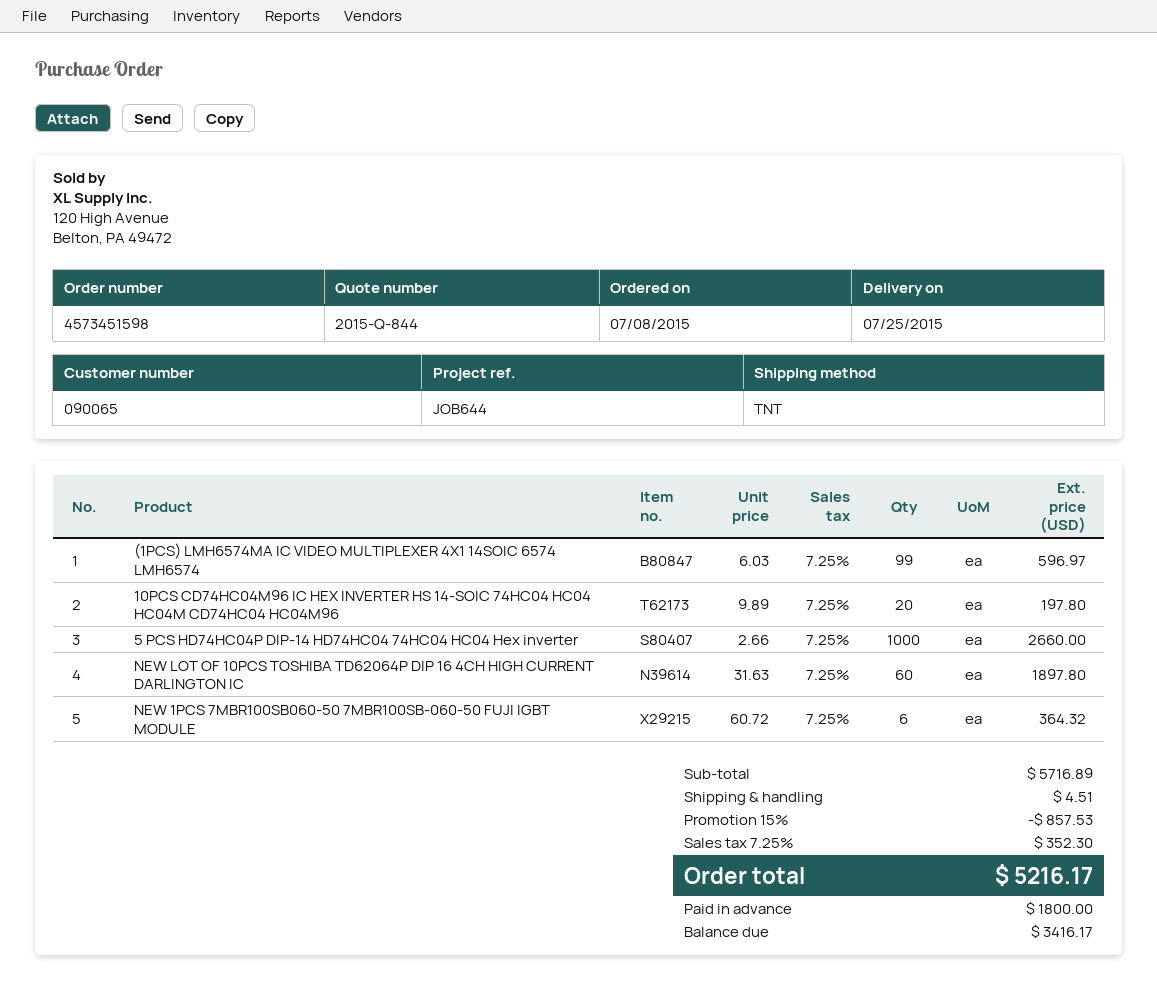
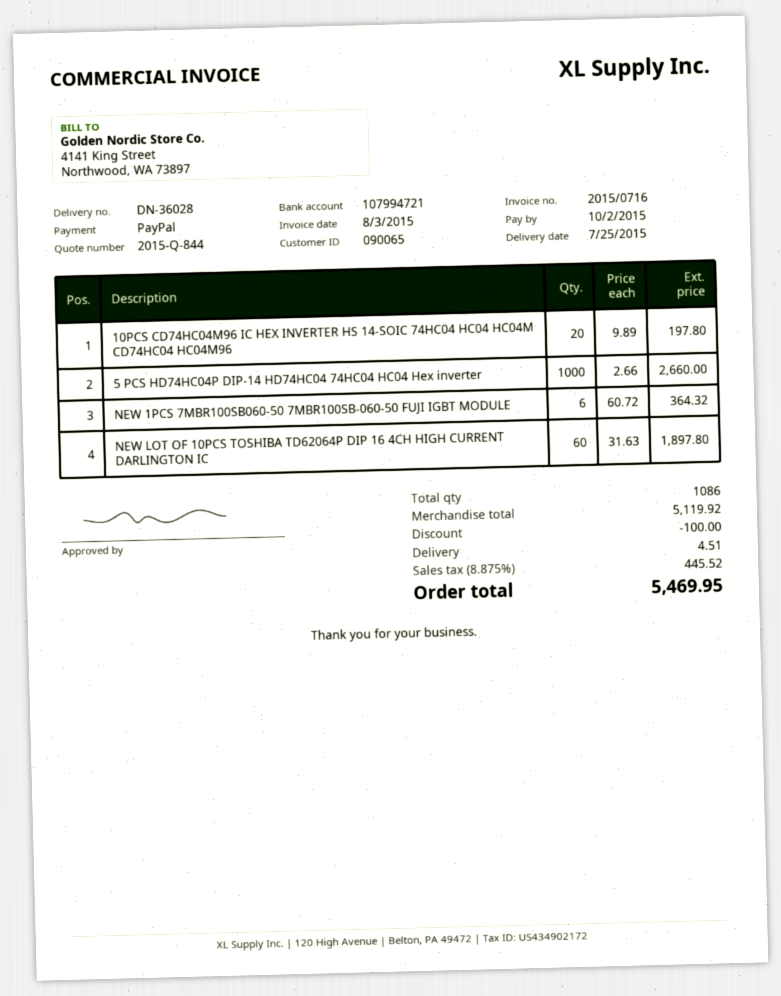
(1PCS) LMH6574MA IC VIDEO MULTIPLEXER 4X1 14SOIC 6574 LMH6574: 99 x 6.03 = 596.97 -> none
subtotal: 5716.89 -> 5119.92
discount: 857.53 -> 100.00
tax: 7.25% = 352.30 -> 8.875% = 445.52
total: 5216.17 -> 5469.95

